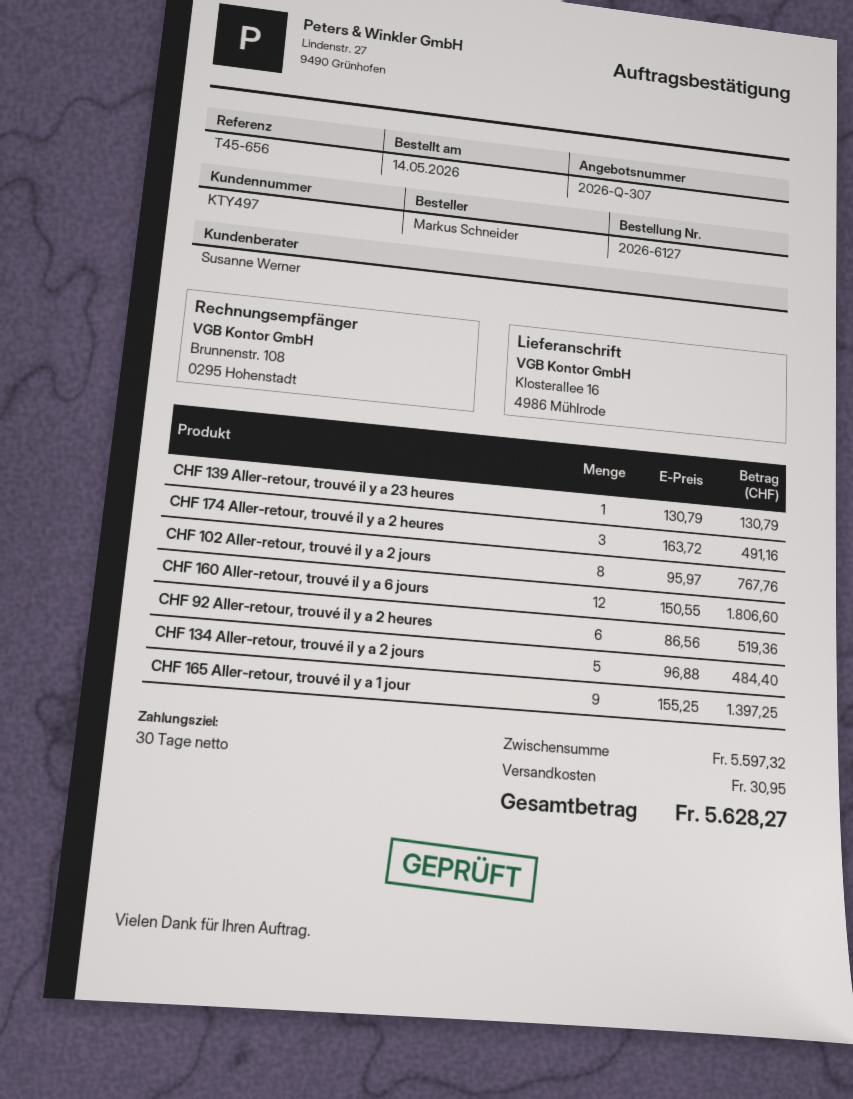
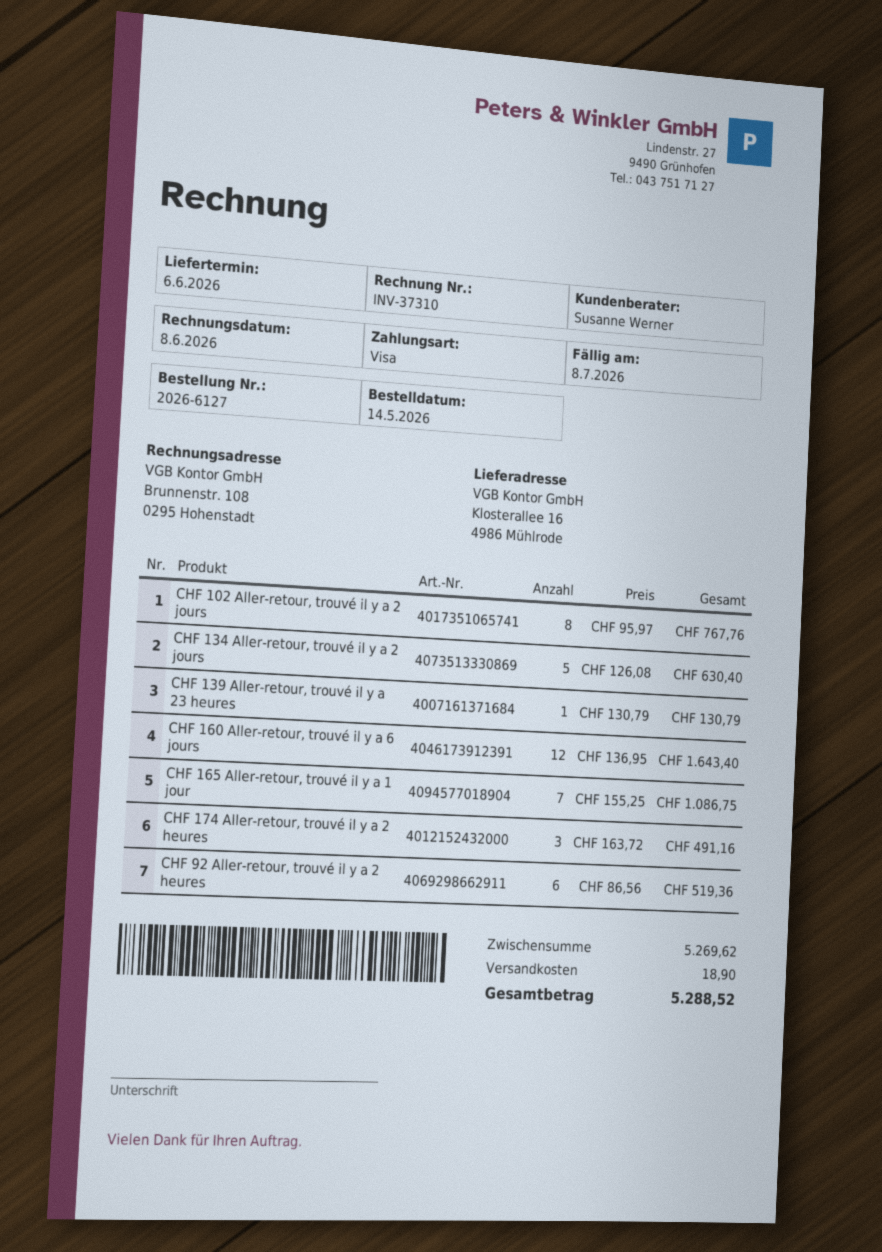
CHF 160 Aller-retour, trouvé il y a 6 jours: 12 x 150.55 = 1806.60 -> 12 x 136.95 = 1643.40
CHF 134 Aller-retour, trouvé il y a 2 jours: 5 x 96.88 = 484.40 -> 5 x 126.08 = 630.40
CHF 165 Aller-retour, trouvé il y a 1 jour: 9 x 155.25 = 1397.25 -> 7 x 155.25 = 1086.75
subtotal: 5597.32 -> 5269.62
shipping: 30.95 -> 18.90
total: 5628.27 -> 5288.52

